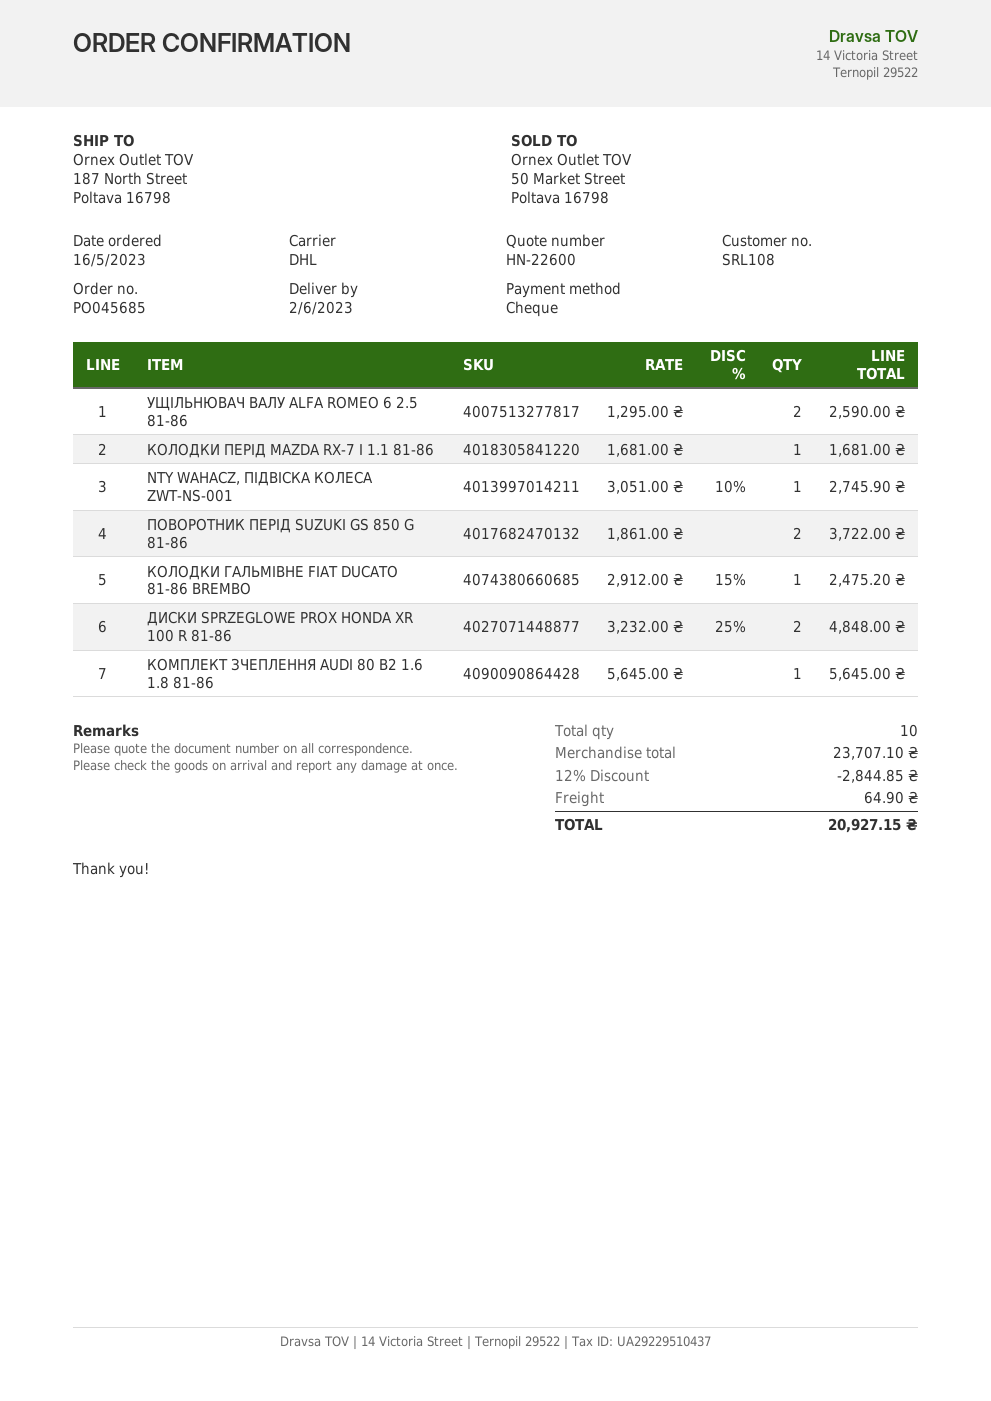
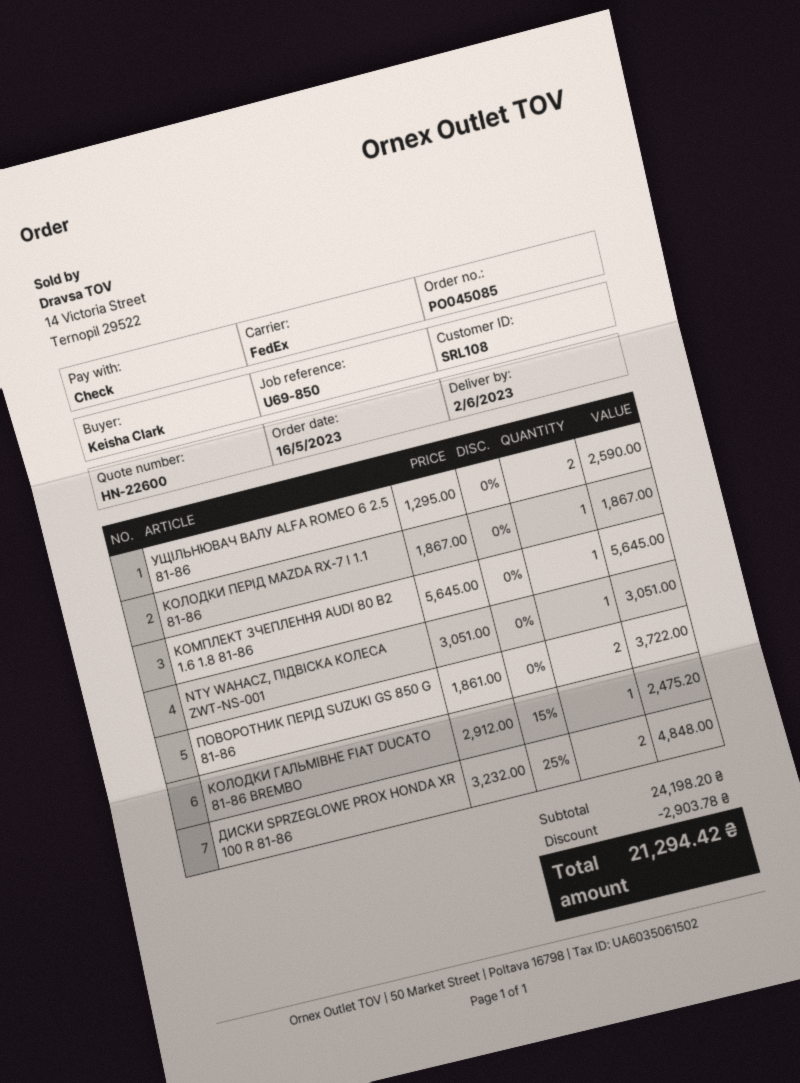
order number: PO045685 -> PO045085
shipping method: DHL -> FedEx
КОЛОДКИ ПЕРІД MAZDA RX-7 I 1.1 81-86: 1 x 1681.00 = 1681.00 -> 1 x 1867.00 = 1867.00
NTY WAHACZ, ПІДВІСКА КОЛЕСА ZWT-NS-001: 1 x 3051.00 - 10% = 2745.90 -> 1 x 3051.00 = 3051.00
subtotal: 23707.10 -> 24198.20
discount: 2844.85 -> 2903.78
shipping: 64.90 -> none
total: 20927.15 -> 21294.42

